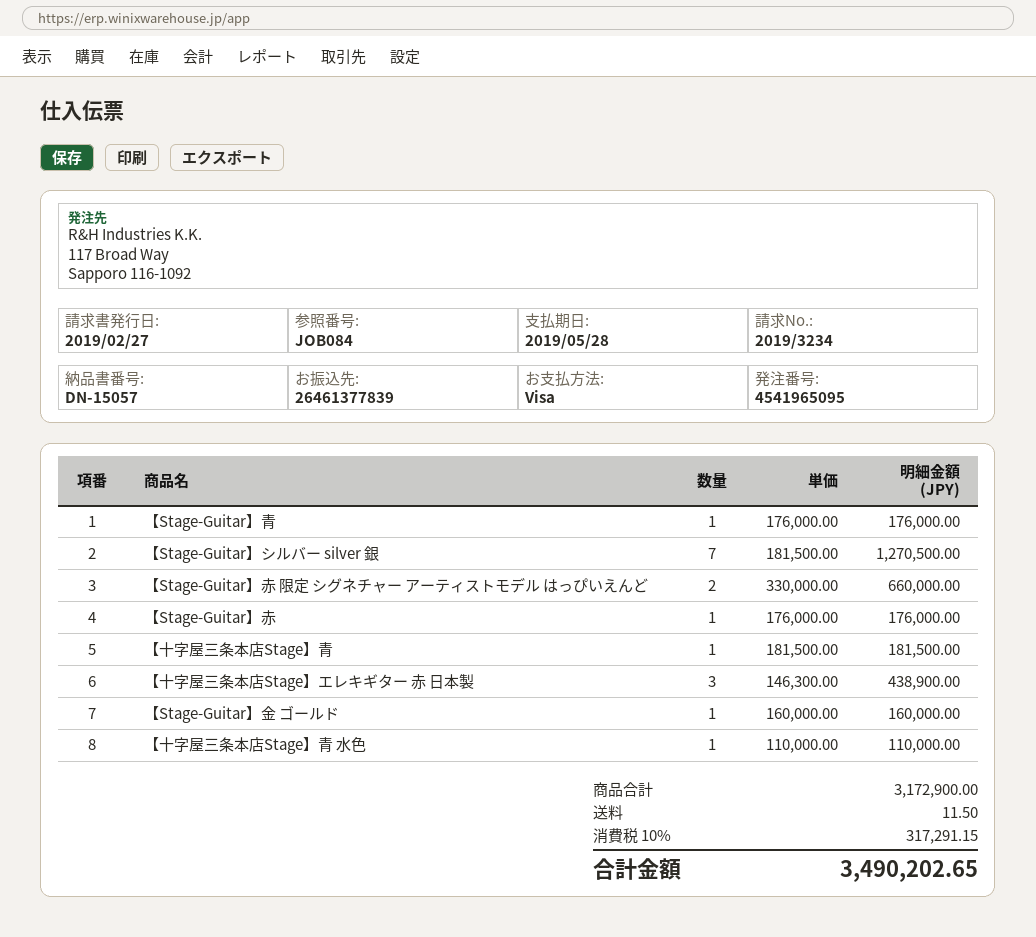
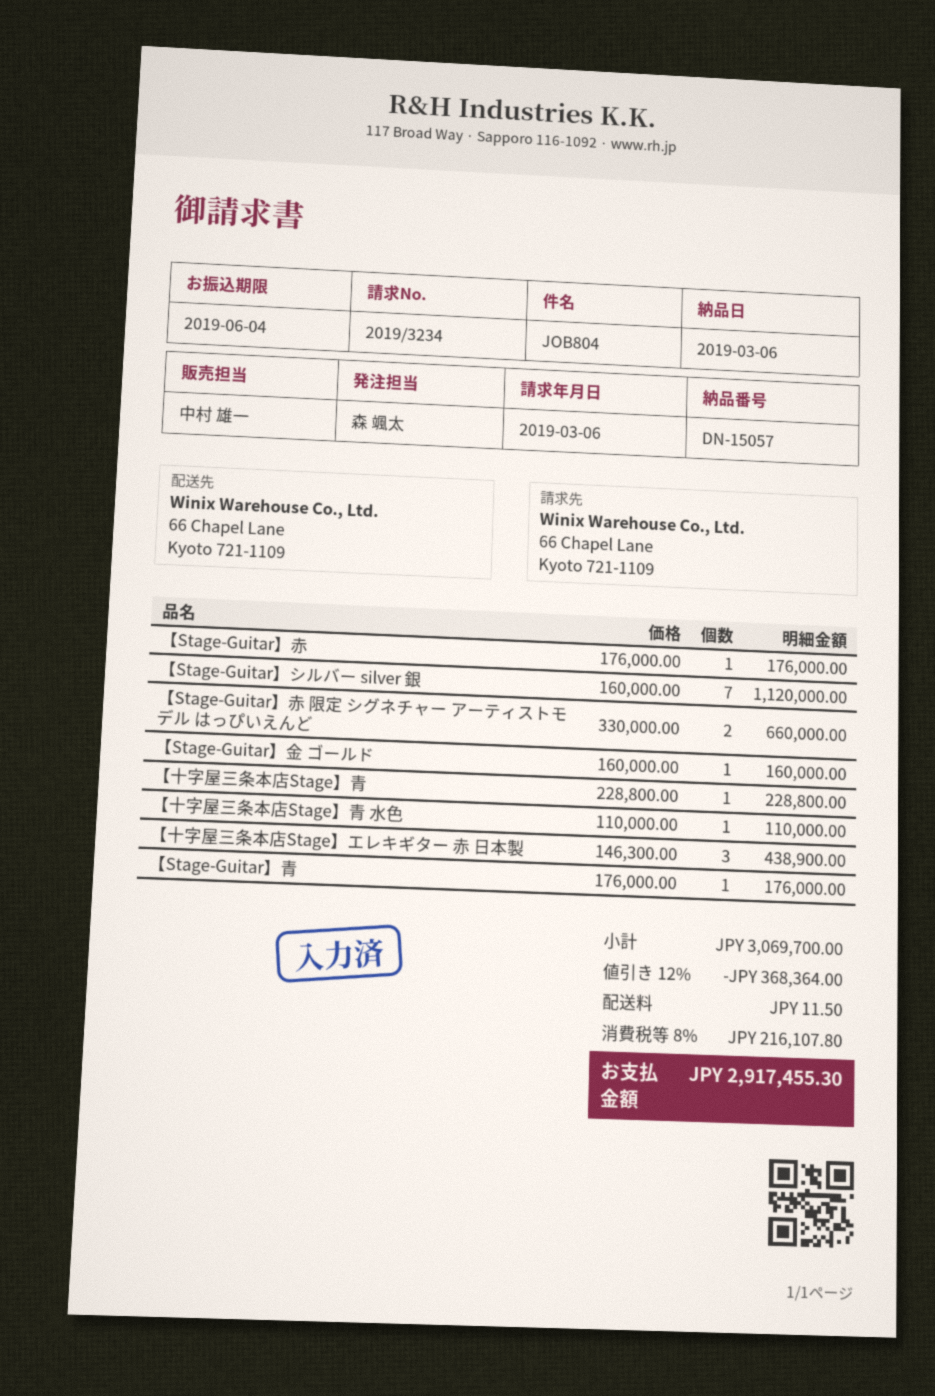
invoice date: 2019-02-27 -> 2019-03-06
due date: 2019-05-28 -> 2019-06-04
reference: JOB084 -> JOB804
【Stage-Guitar】シルバー silver 銀: 7 x 181500.00 = 1270500.00 -> 7 x 160000.00 = 1120000.00
【十字屋三条本店Stage】青: 1 x 181500.00 = 181500.00 -> 1 x 228800.00 = 228800.00
subtotal: 3172900.00 -> 3069700.00
discount: none -> 12% = 368364.00
tax: 10% = 317291.15 -> 8% = 216107.80
total: 3490202.65 -> 2917455.30

